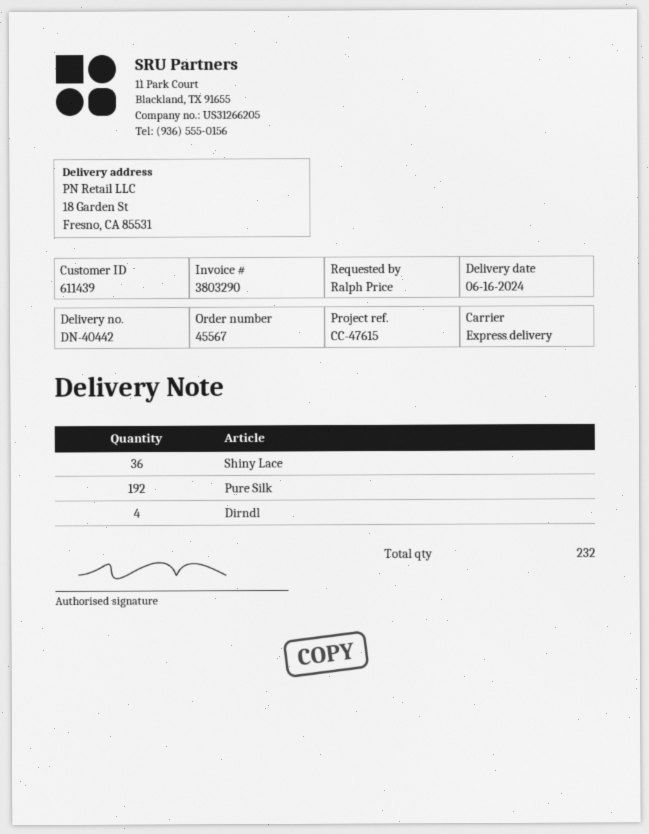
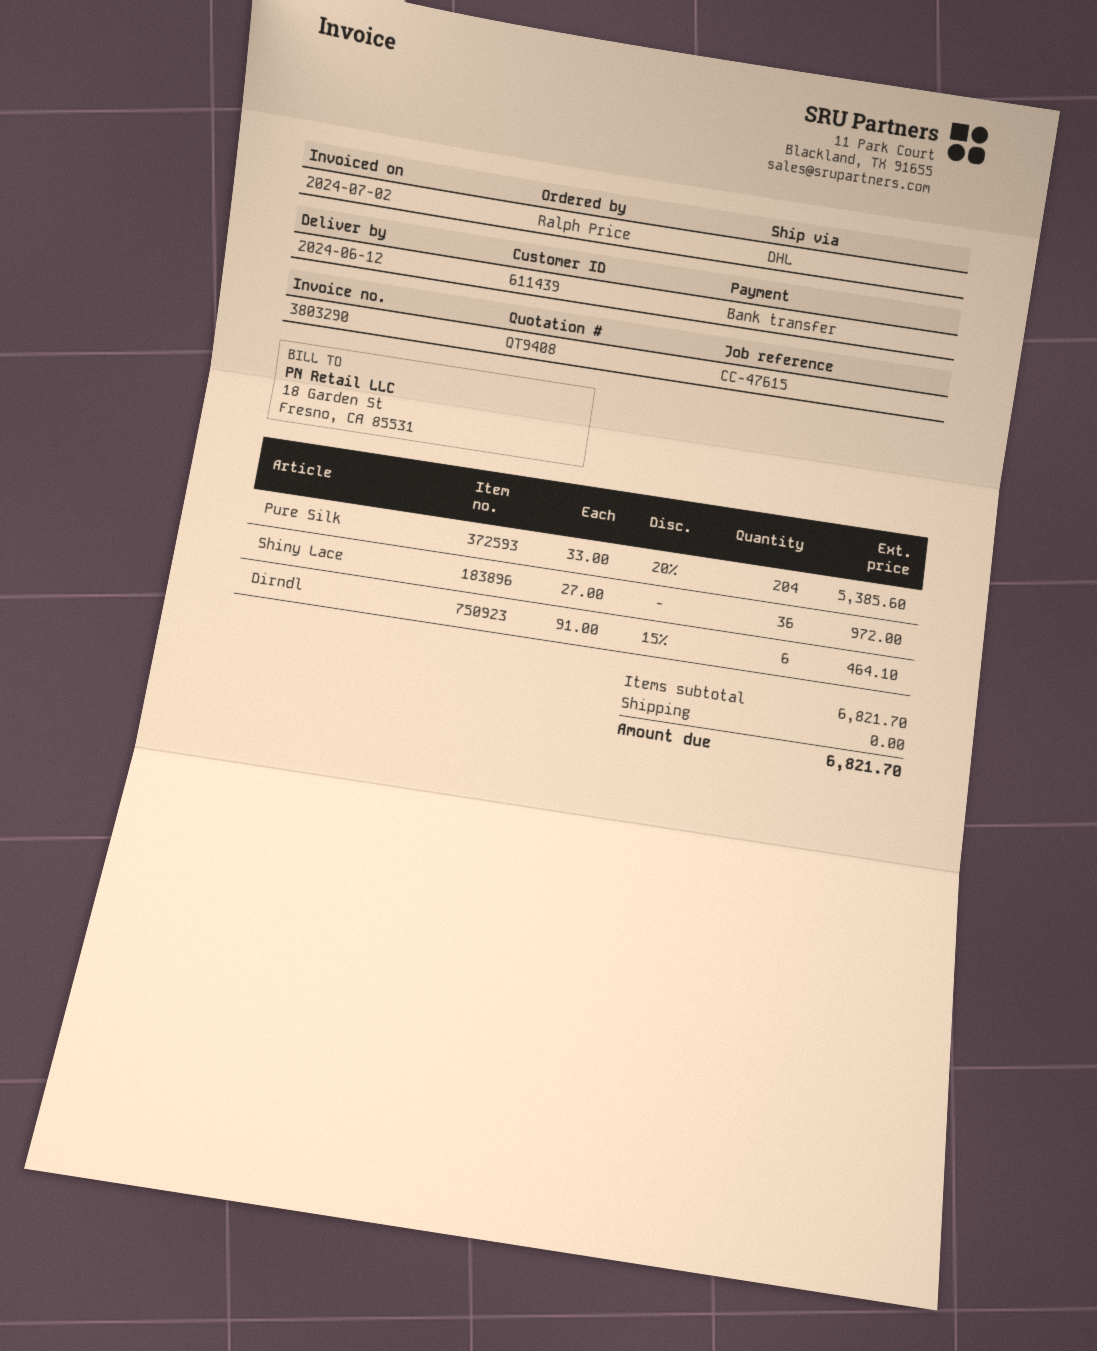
delivery date: 2024-06-16 -> 2024-06-12
shipping method: express -> DHL
Pure Silk: 192 -> 204
Dirndl: 4 -> 6

